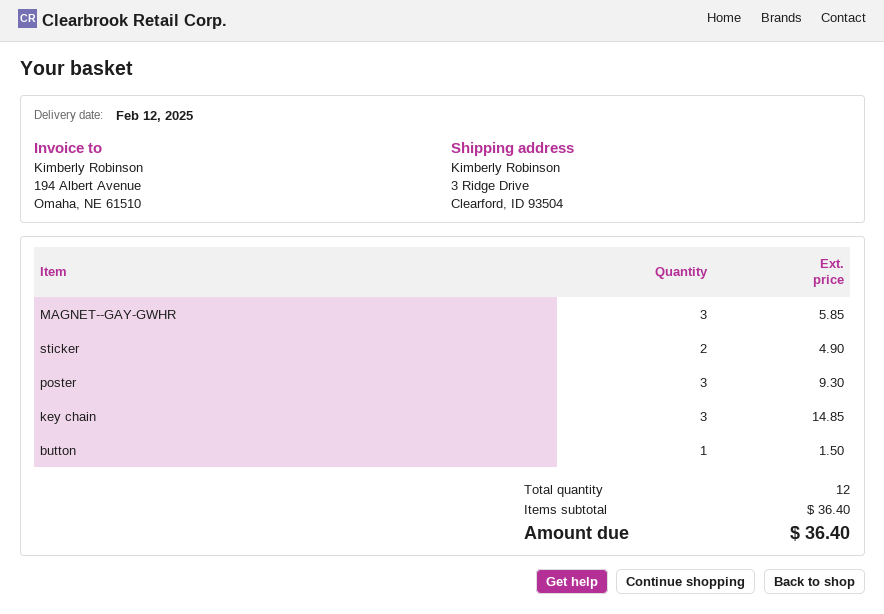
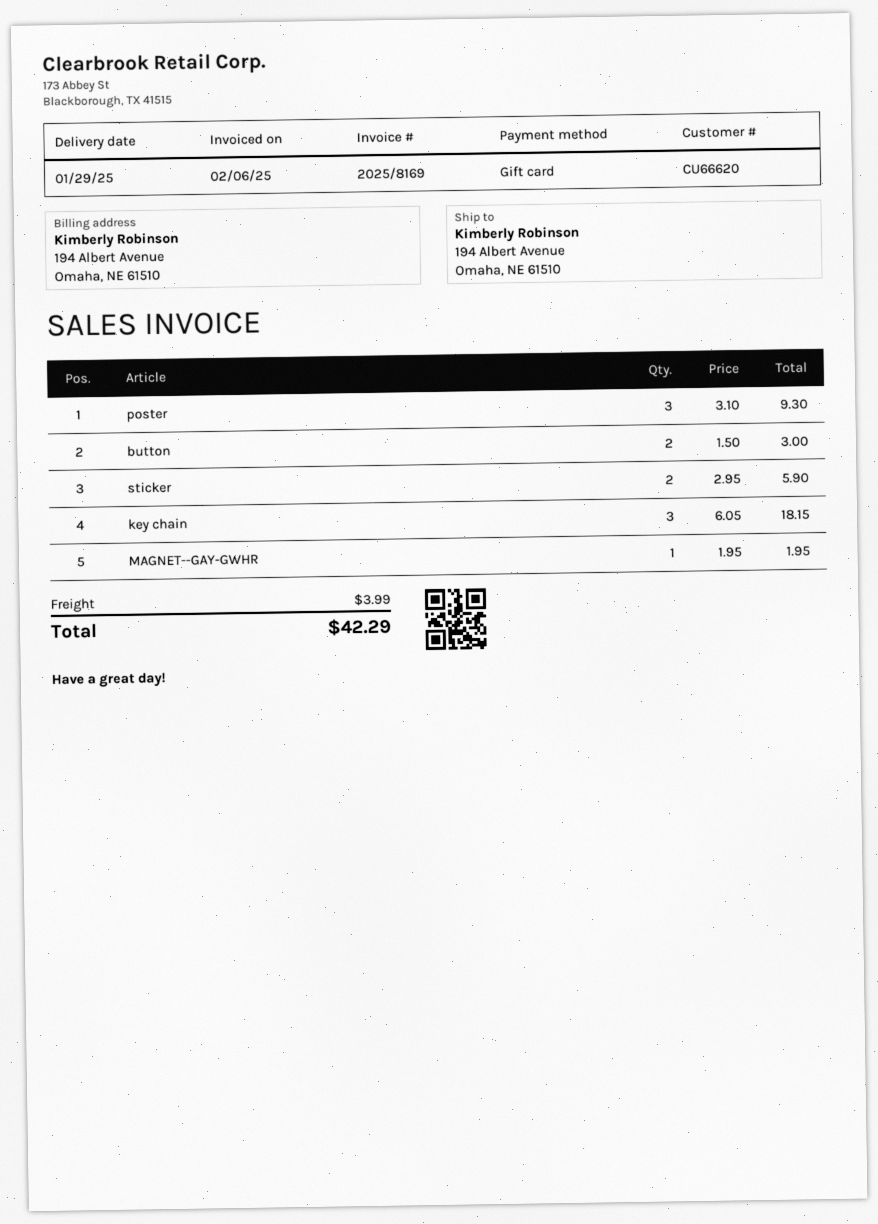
delivery date: 2025-02-12 -> 2025-01-29
ship to: 3 Ridge Drive, Clearford, ID 93504 -> 194 Albert Avenue, Omaha, NE 61510
MAGNET--GAY-GWHR: 3 for 5.85 -> 1 for 1.95
sticker: 2 for 4.90 -> 2 for 5.90
key chain: 3 for 14.85 -> 3 for 18.15
button: 1 for 1.50 -> 2 for 3.00
shipping: none -> 3.99
total: 36.40 -> 42.29

